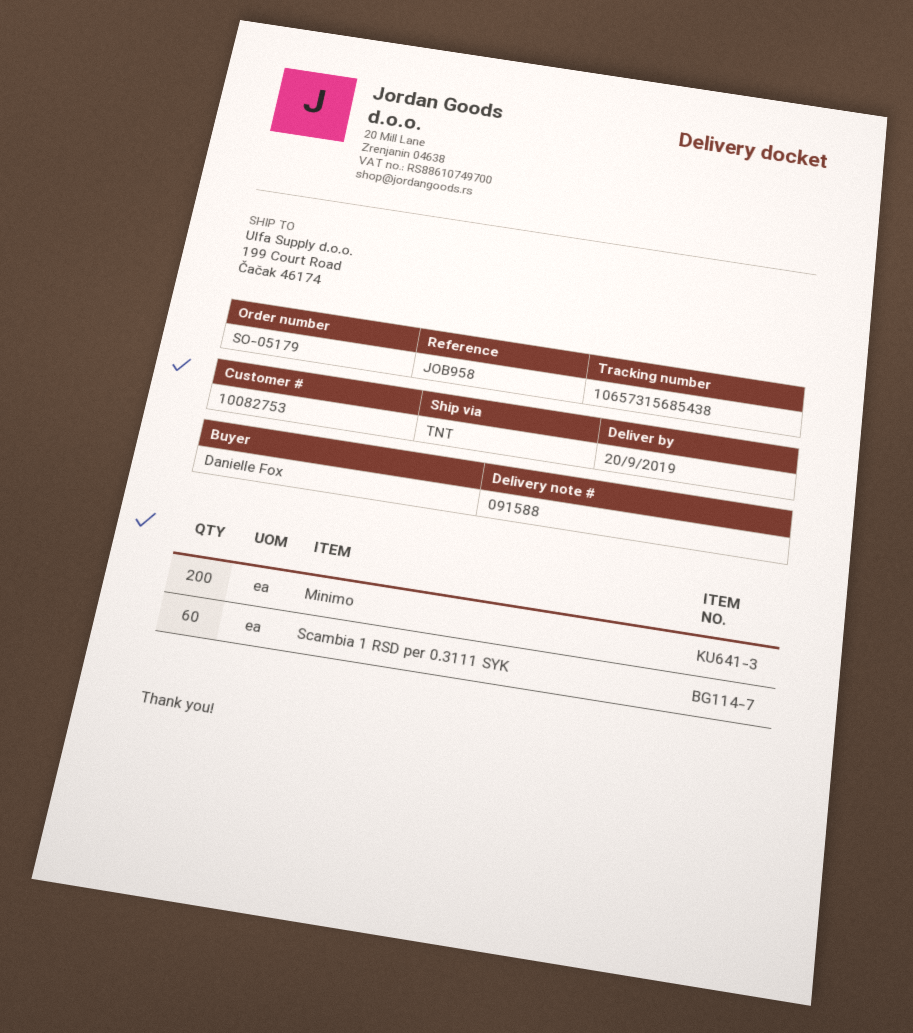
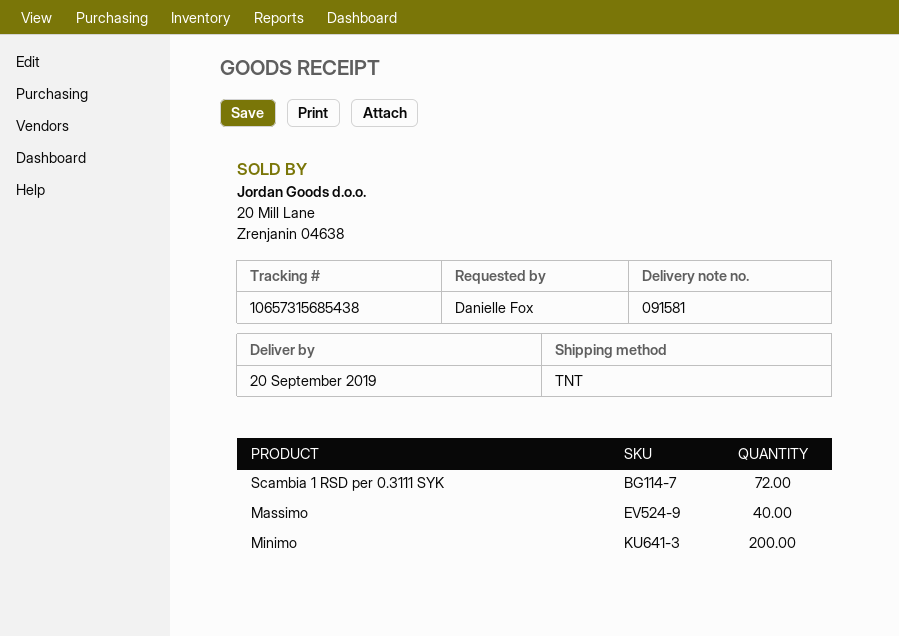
delivery note number: 091588 -> 091581
Scambia 1 RSD per 0.3111 SYK: 60 -> 72
Massimo: none -> 40

